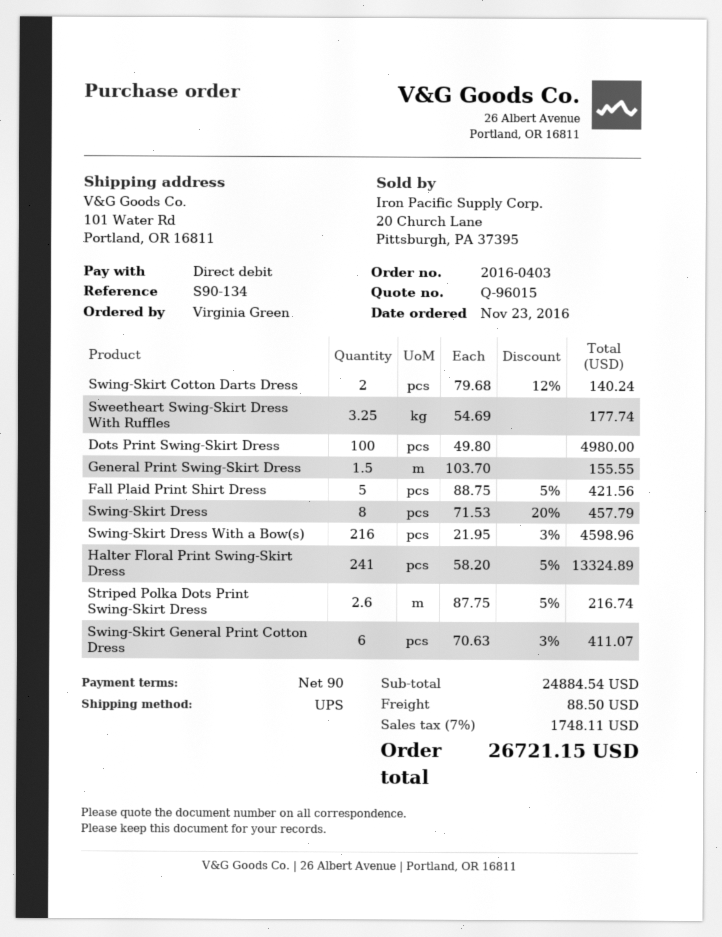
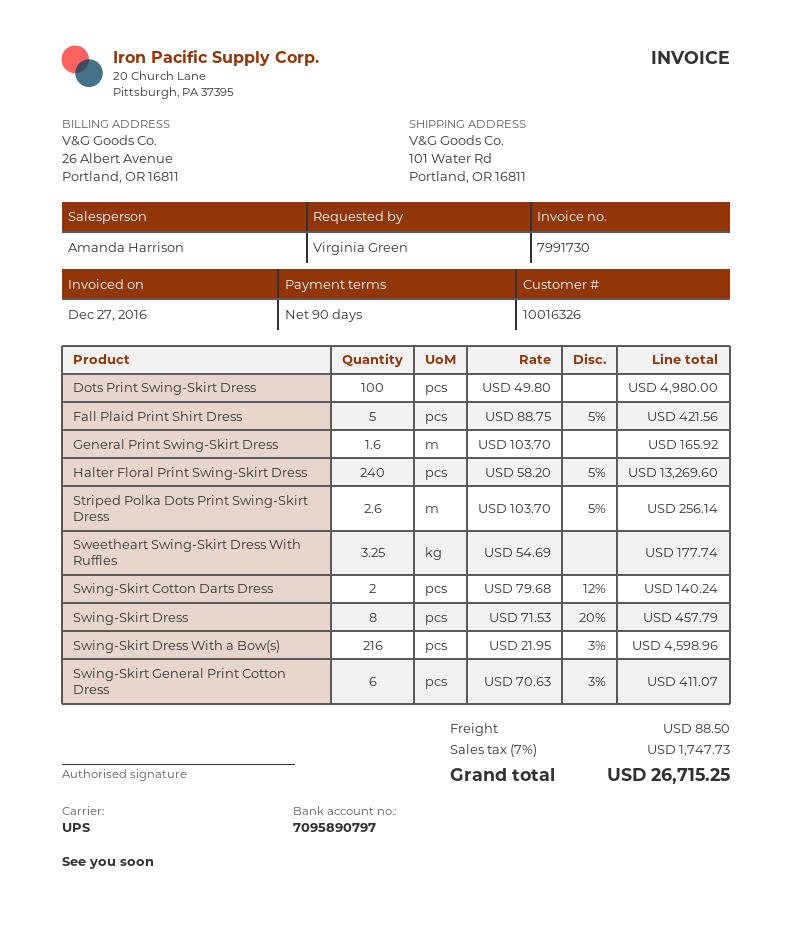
General Print Swing-Skirt Dress: 1.5 x 103.70 = 155.55 -> 1.6 x 103.70 = 165.92
Halter Floral Print Swing-Skirt Dress: 241 x 58.20 - 5% = 13324.89 -> 240 x 58.20 - 5% = 13269.60
Striped Polka Dots Print Swing-Skirt Dress: 2.6 x 87.75 - 5% = 216.74 -> 2.6 x 103.70 - 5% = 256.14
tax: 7% = 1748.11 -> 7% = 1747.73
total: 26721.15 -> 26715.25

